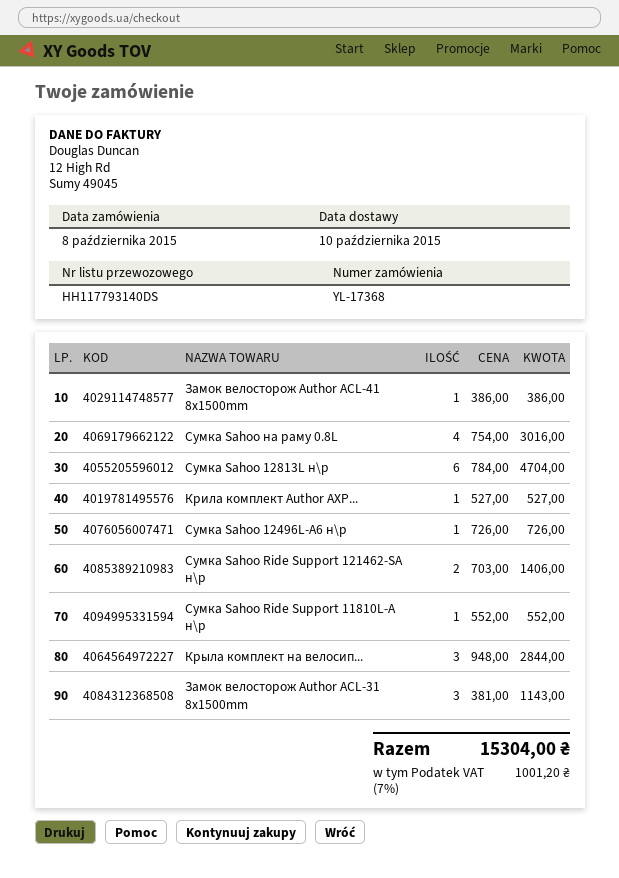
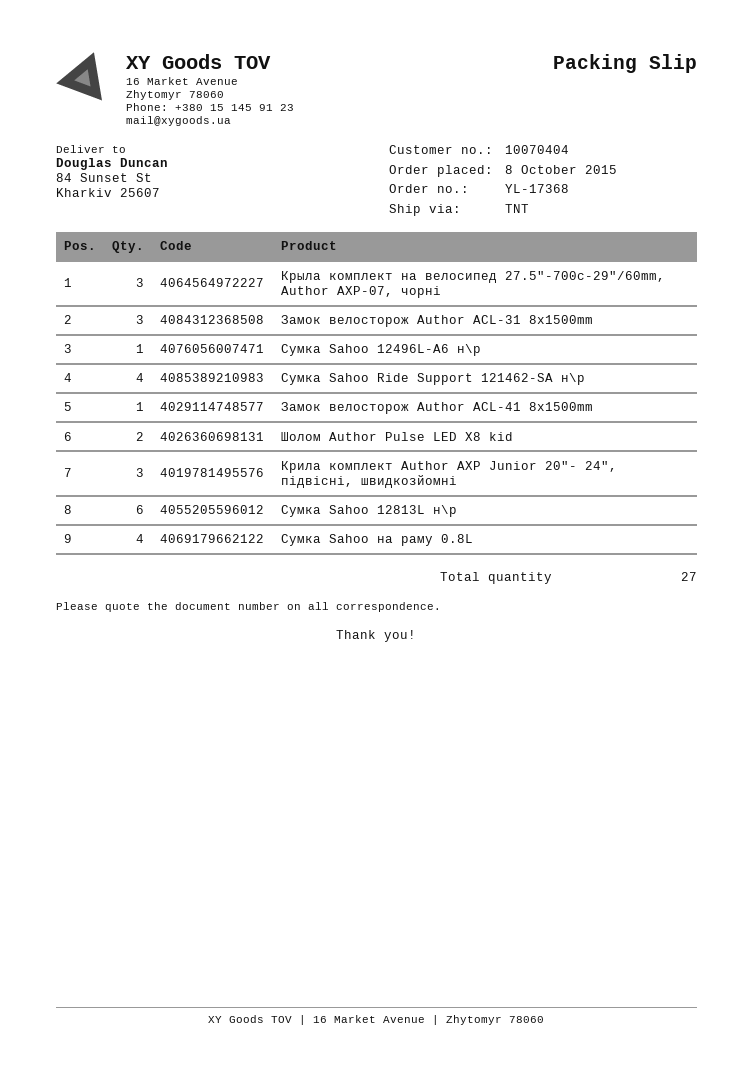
Крила комплект Author AXP...: 1 -> 3
Сумка Sahoo Ride Support 121462-SA н\р: 2 -> 4
Сумка Sahoo Ride Support 11810L-А н\р: 1 -> none
Шолом Author Pulse LED X8 kid: none -> 2

